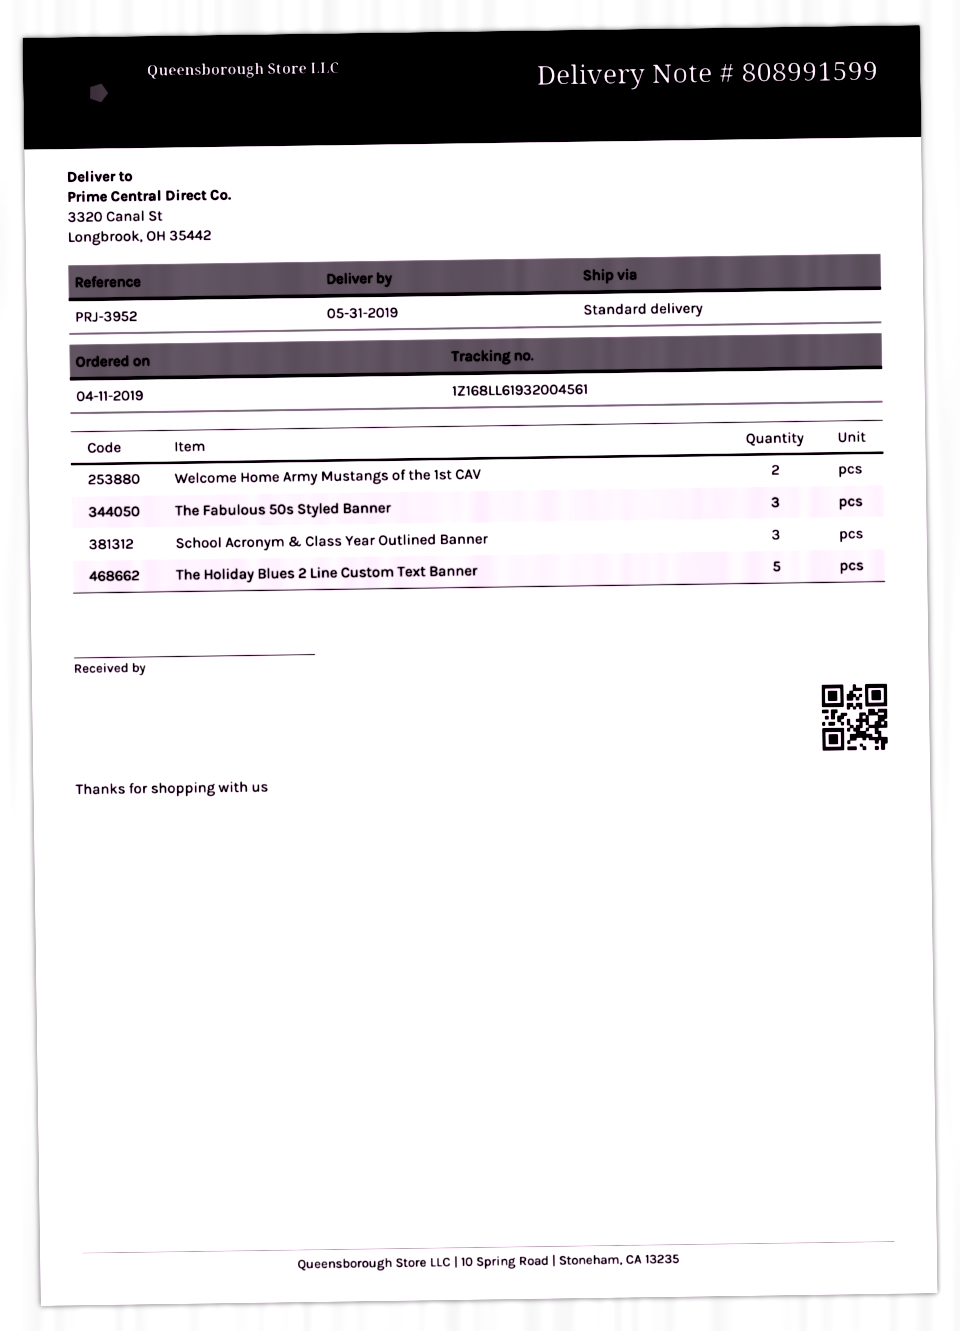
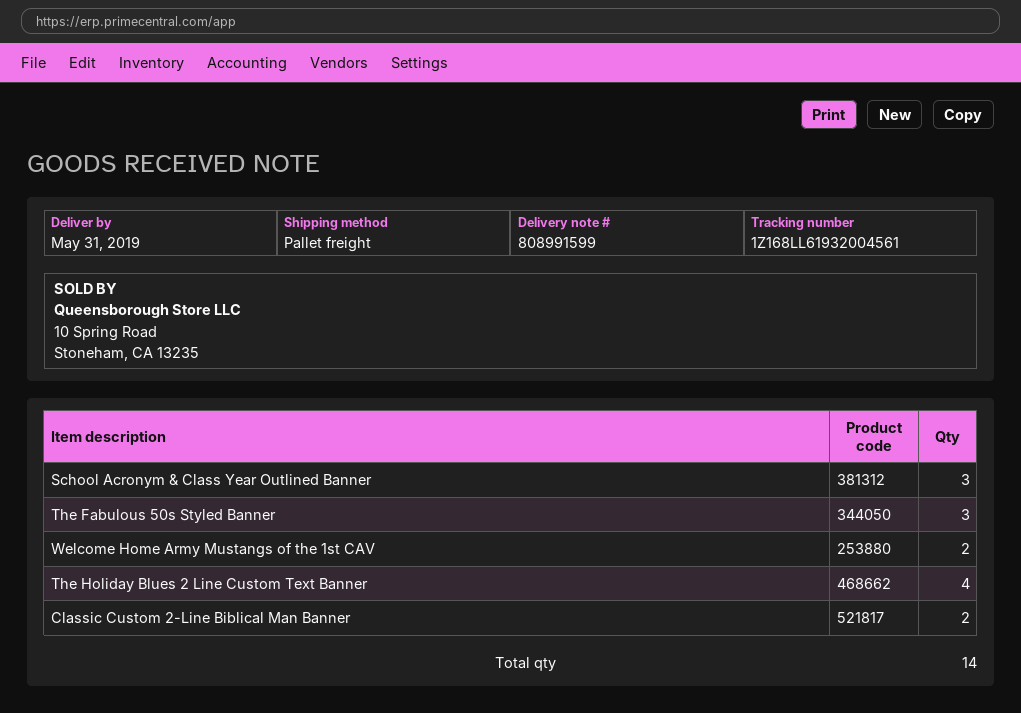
shipping method: standard -> pallet freight
The Holiday Blues 2 Line Custom Text Banner: 5 -> 4
Classic Custom 2-Line Biblical Man Banner: none -> 2

